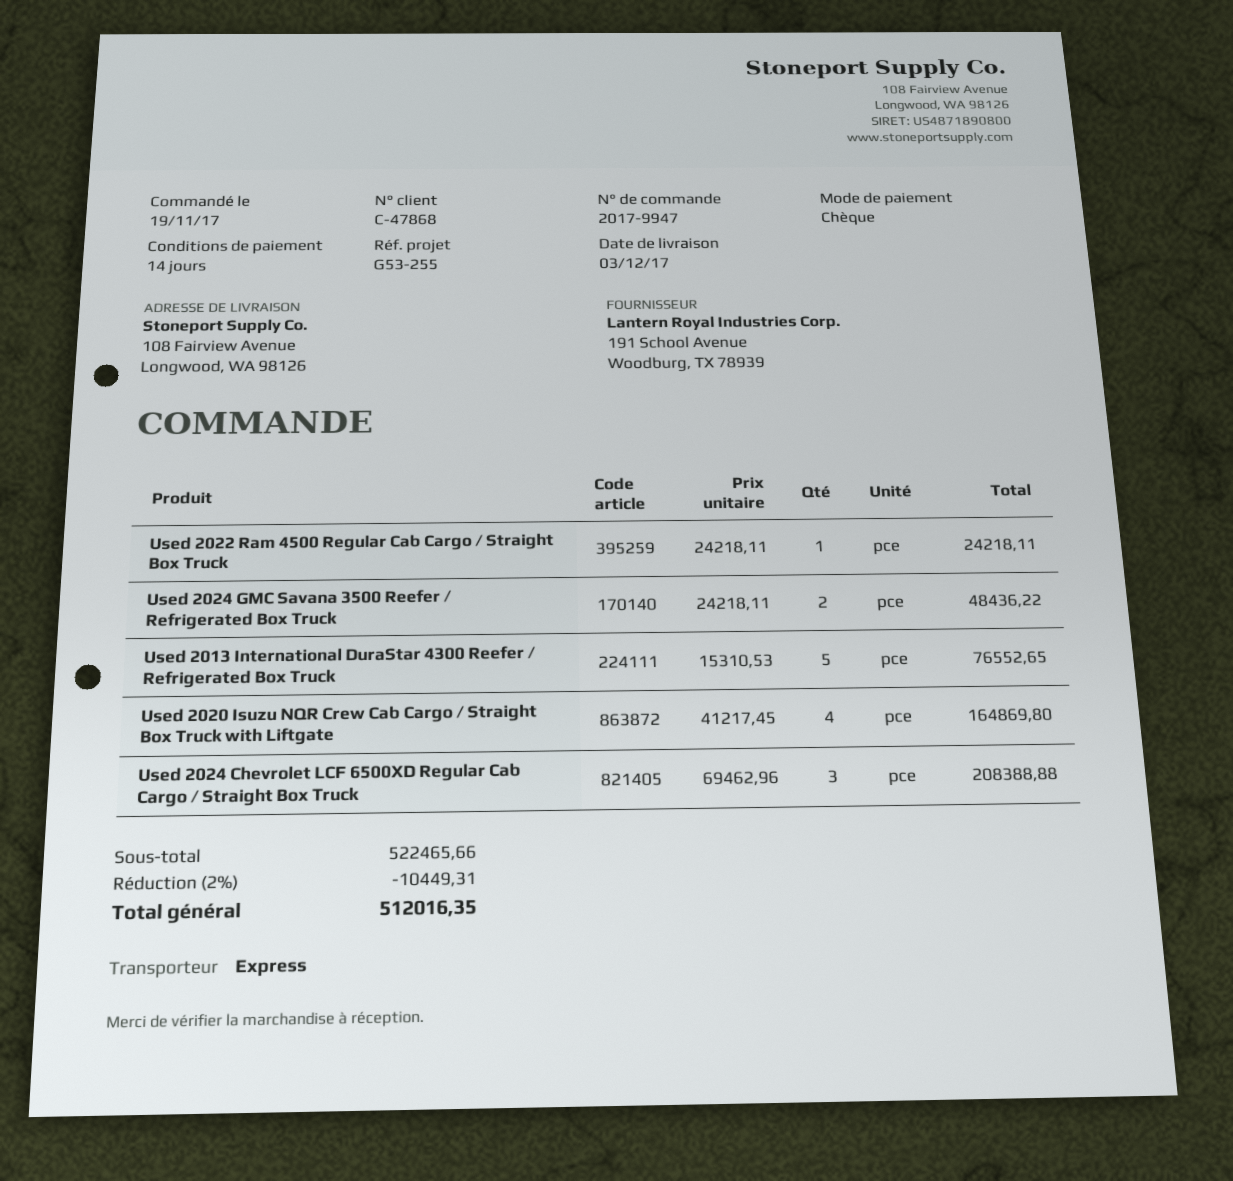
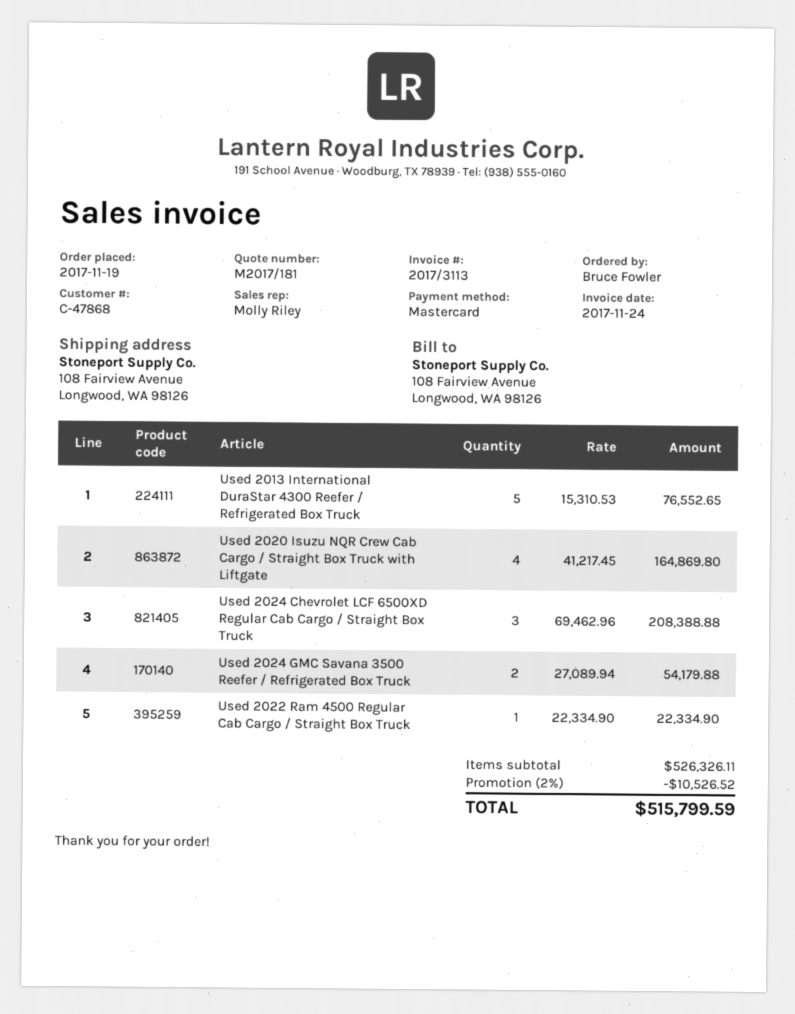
payment method: cheque -> Mastercard
Used 2022 Ram 4500 Regular Cab Cargo / Straight Box Truck: 1 x 24218.11 = 24218.11 -> 1 x 22334.90 = 22334.90
Used 2024 GMC Savana 3500 Reefer / Refrigerated Box Truck: 2 x 24218.11 = 48436.22 -> 2 x 27089.94 = 54179.88
subtotal: 522465.66 -> 526326.11
discount: 2% = 10449.31 -> 2% = 10526.52
total: 512016.35 -> 515799.59

